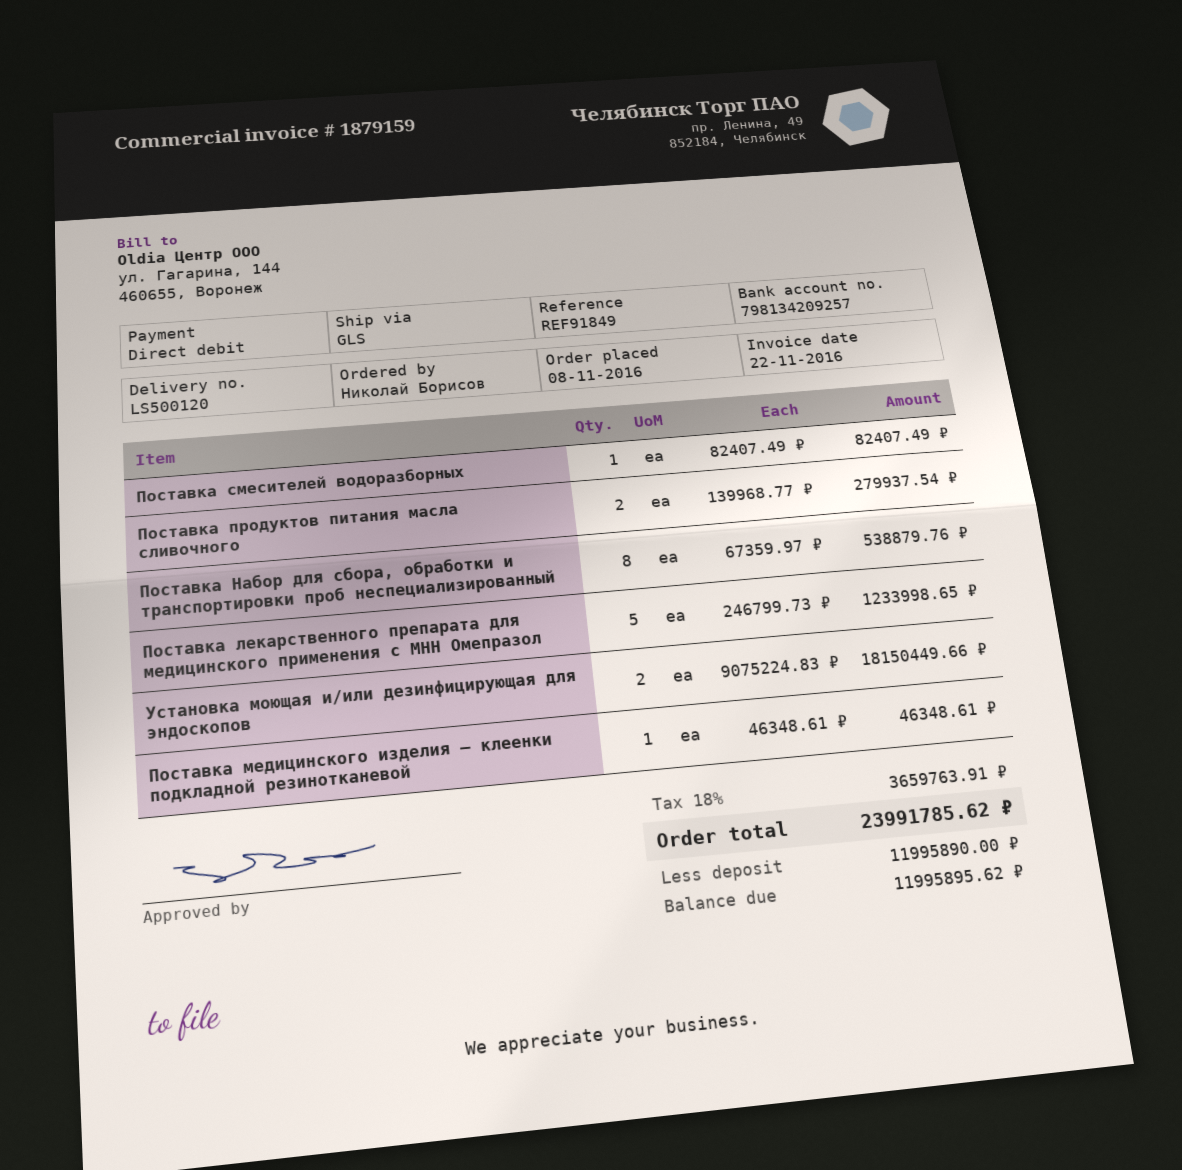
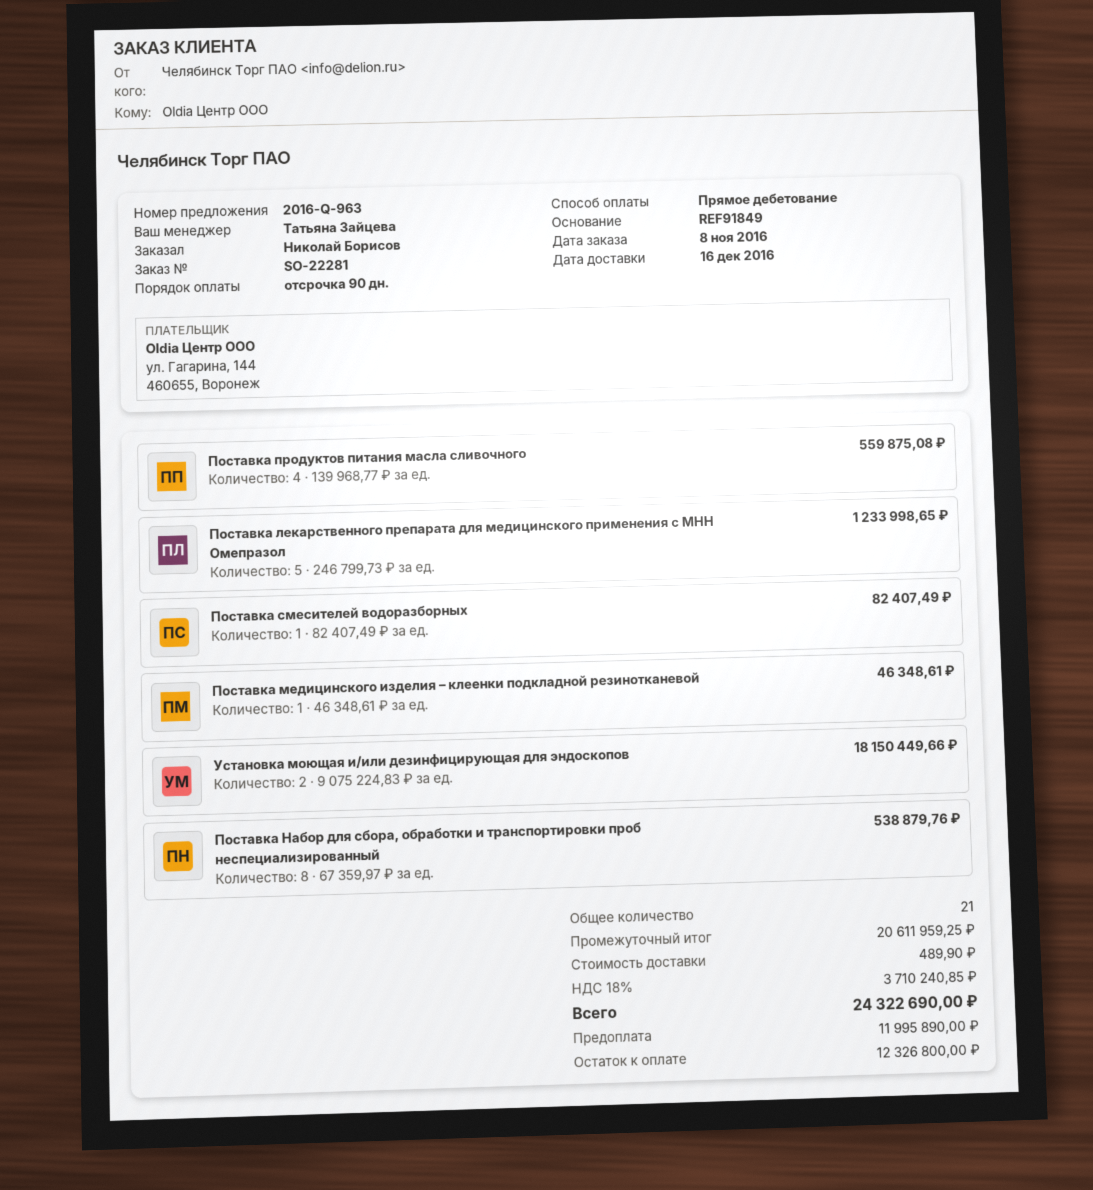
Поставка продуктов питания масла сливочного: 2 x 139968.77 = 279937.54 -> 4 x 139968.77 = 559875.08
shipping: none -> 489.90
tax: 18% = 3659763.91 -> 18% = 3710240.85
total: 23991785.62 -> 24322690.00
balance: 11995895.62 -> 12326800.00

